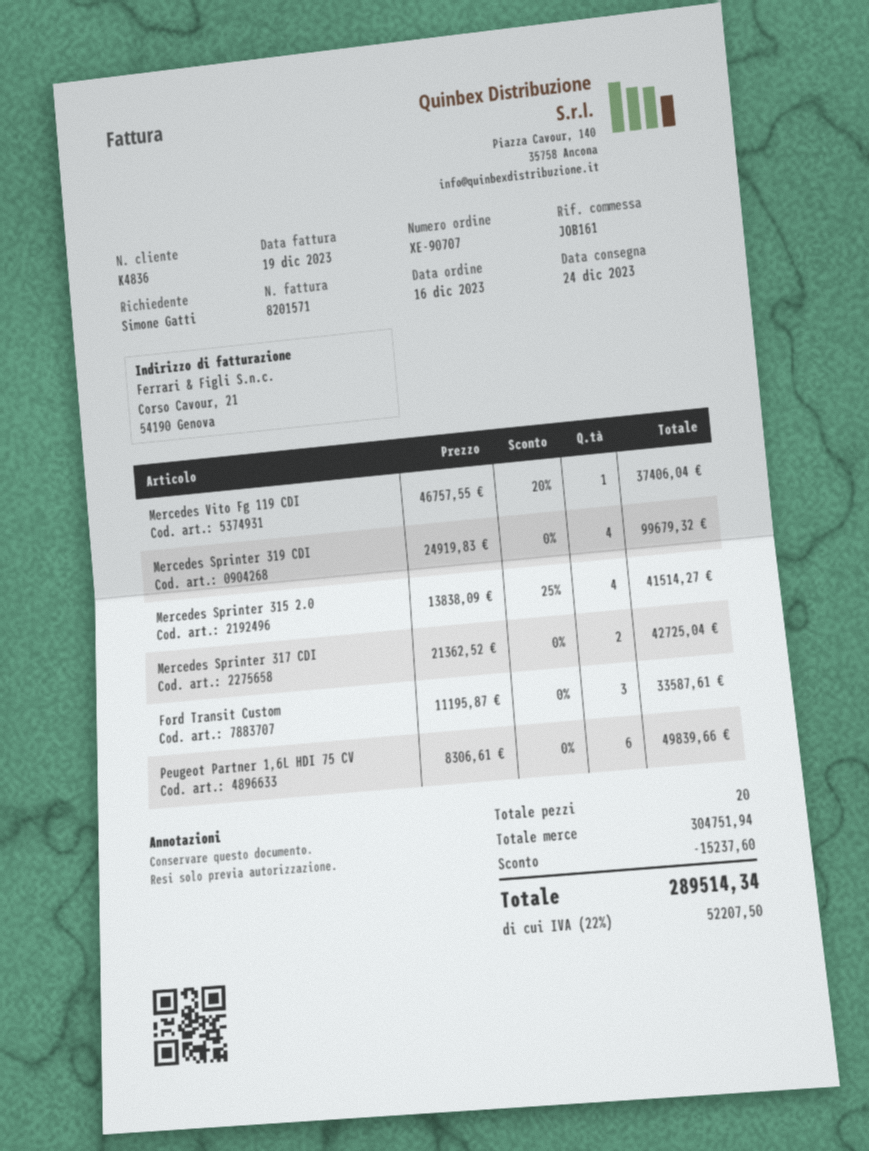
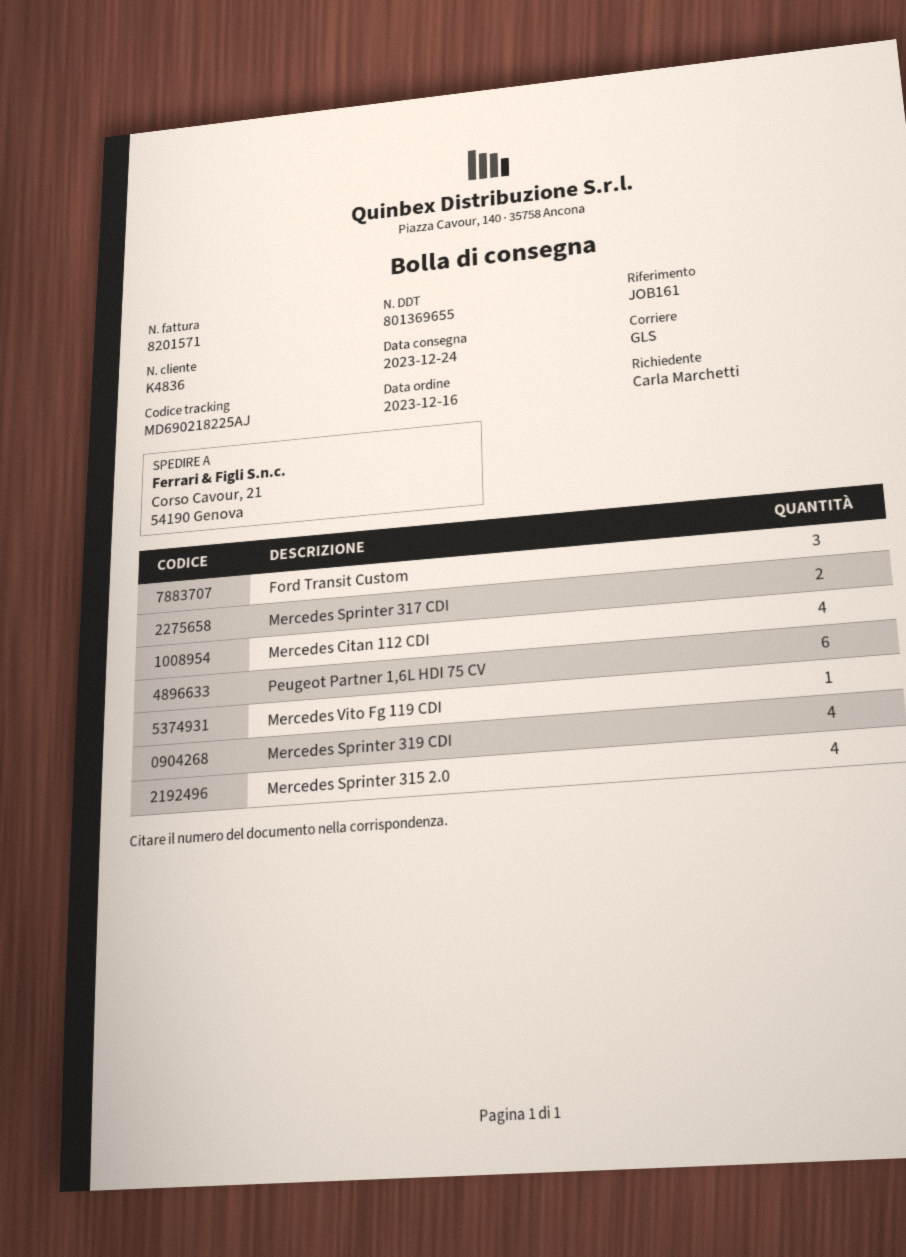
ordered by: Simone Gatti -> Carla Marchetti
Mercedes Citan 112 CDI: none -> 4

